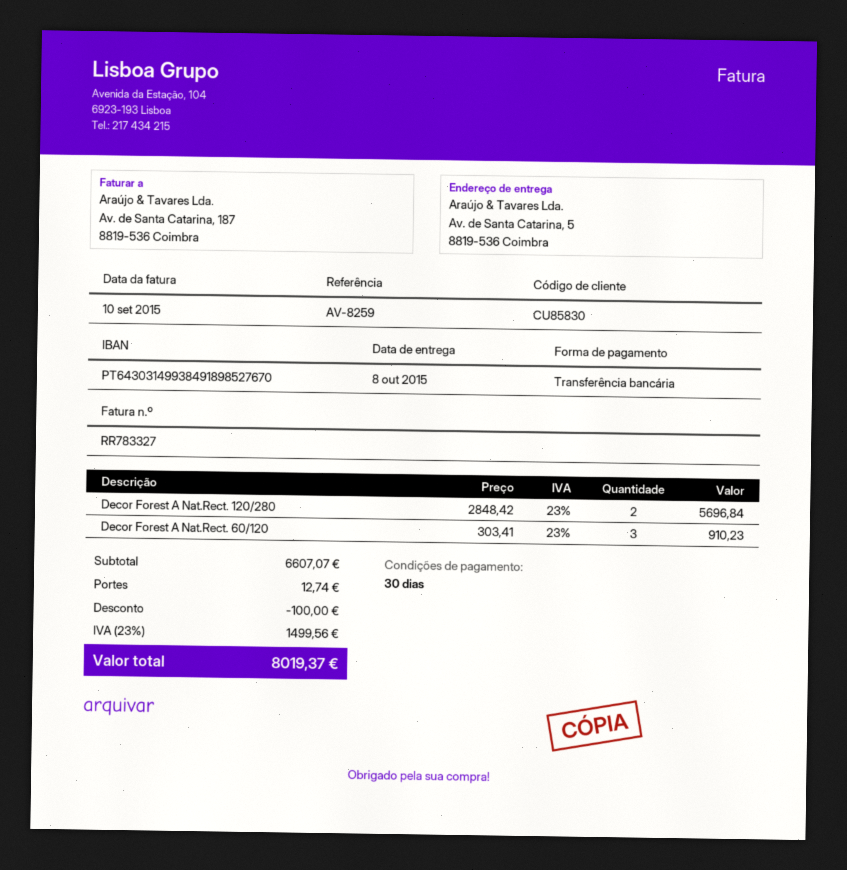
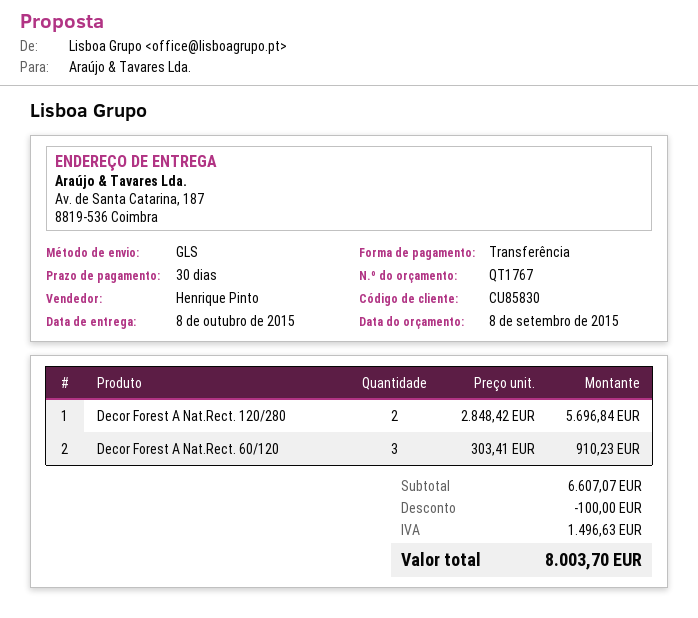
ship to: Av. de Santa Catarina, 5, 8819-536 Coimbra -> Av. de Santa Catarina, 187, 8819-536 Coimbra
shipping: 12.74 -> none
tax: 1499.56 -> 1496.63
total: 8019.37 -> 8003.70

